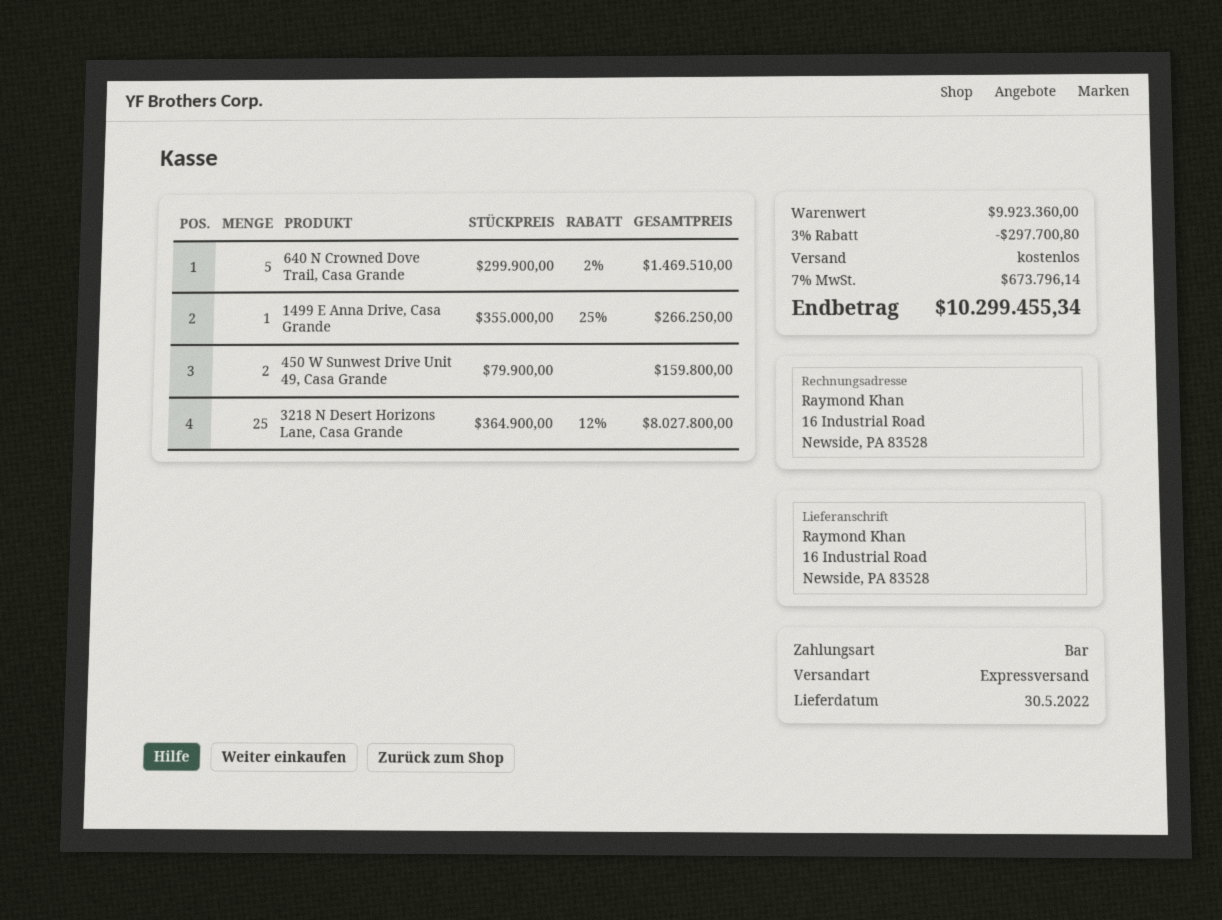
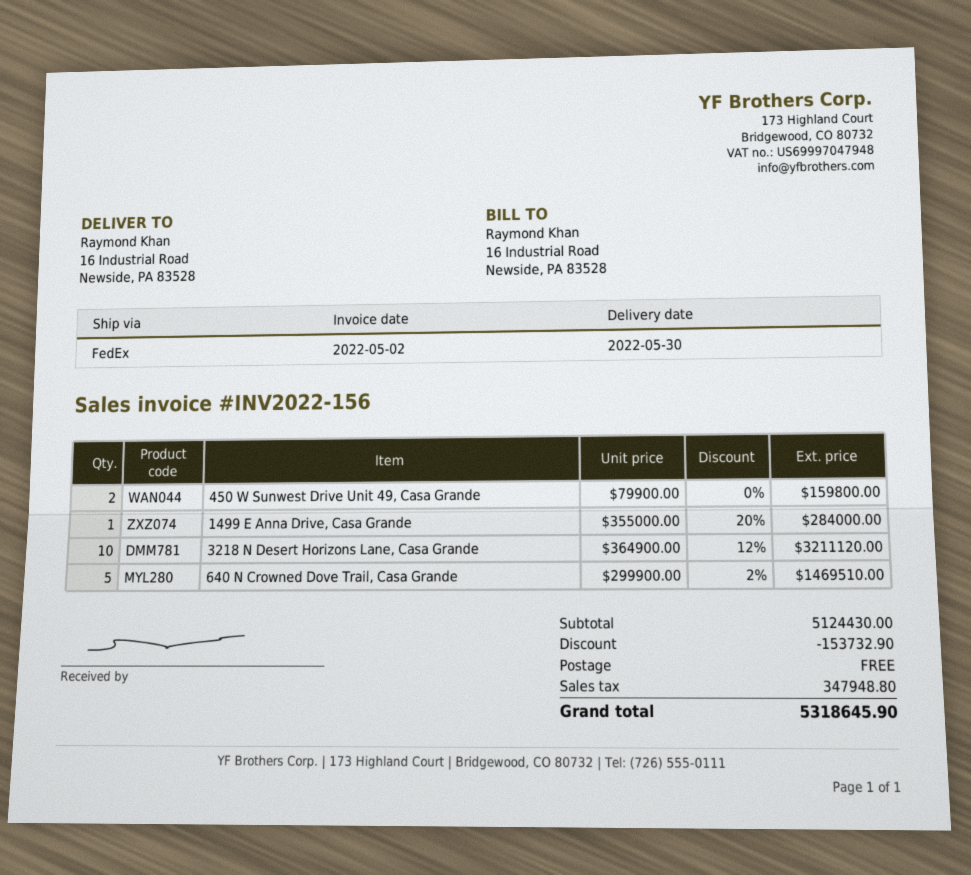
shipping method: express -> FedEx
1499 E Anna Drive, Casa Grande: 1 x 355000.00 - 25% = 266250.00 -> 1 x 355000.00 - 20% = 284000.00
3218 N Desert Horizons Lane, Casa Grande: 25 x 364900.00 - 12% = 8027800.00 -> 10 x 364900.00 - 12% = 3211120.00
subtotal: 9923360.00 -> 5124430.00
discount: 297700.80 -> 153732.90
tax: 673796.14 -> 347948.80
total: 10299455.34 -> 5318645.90

